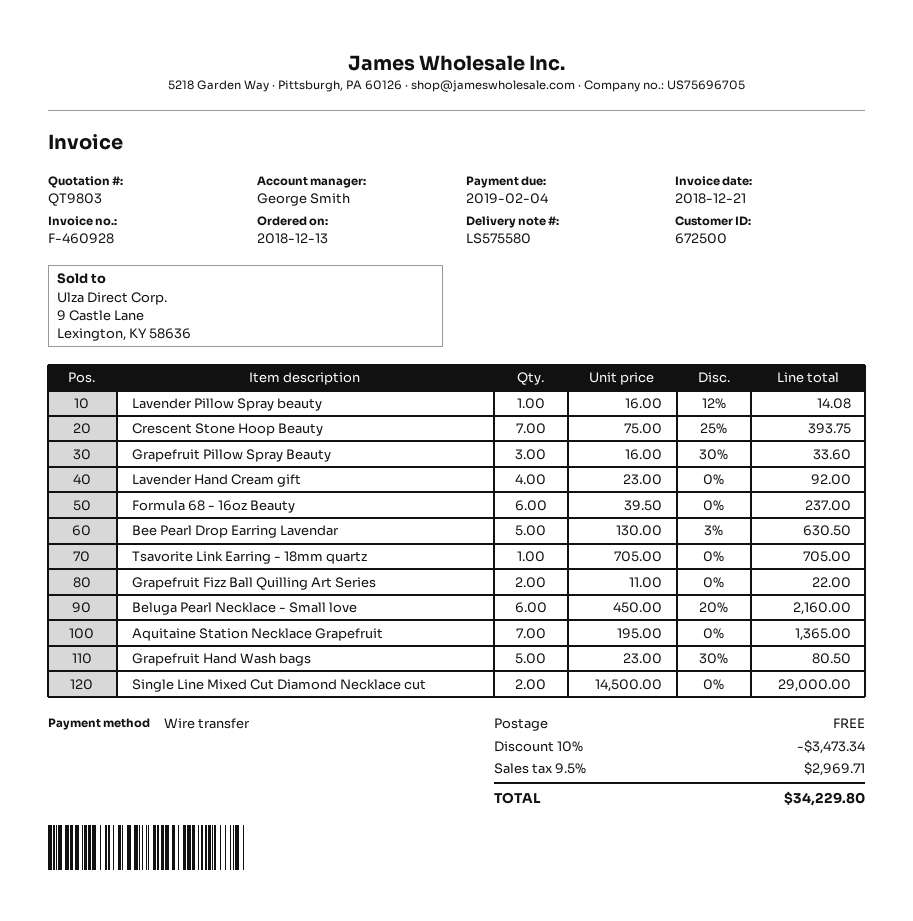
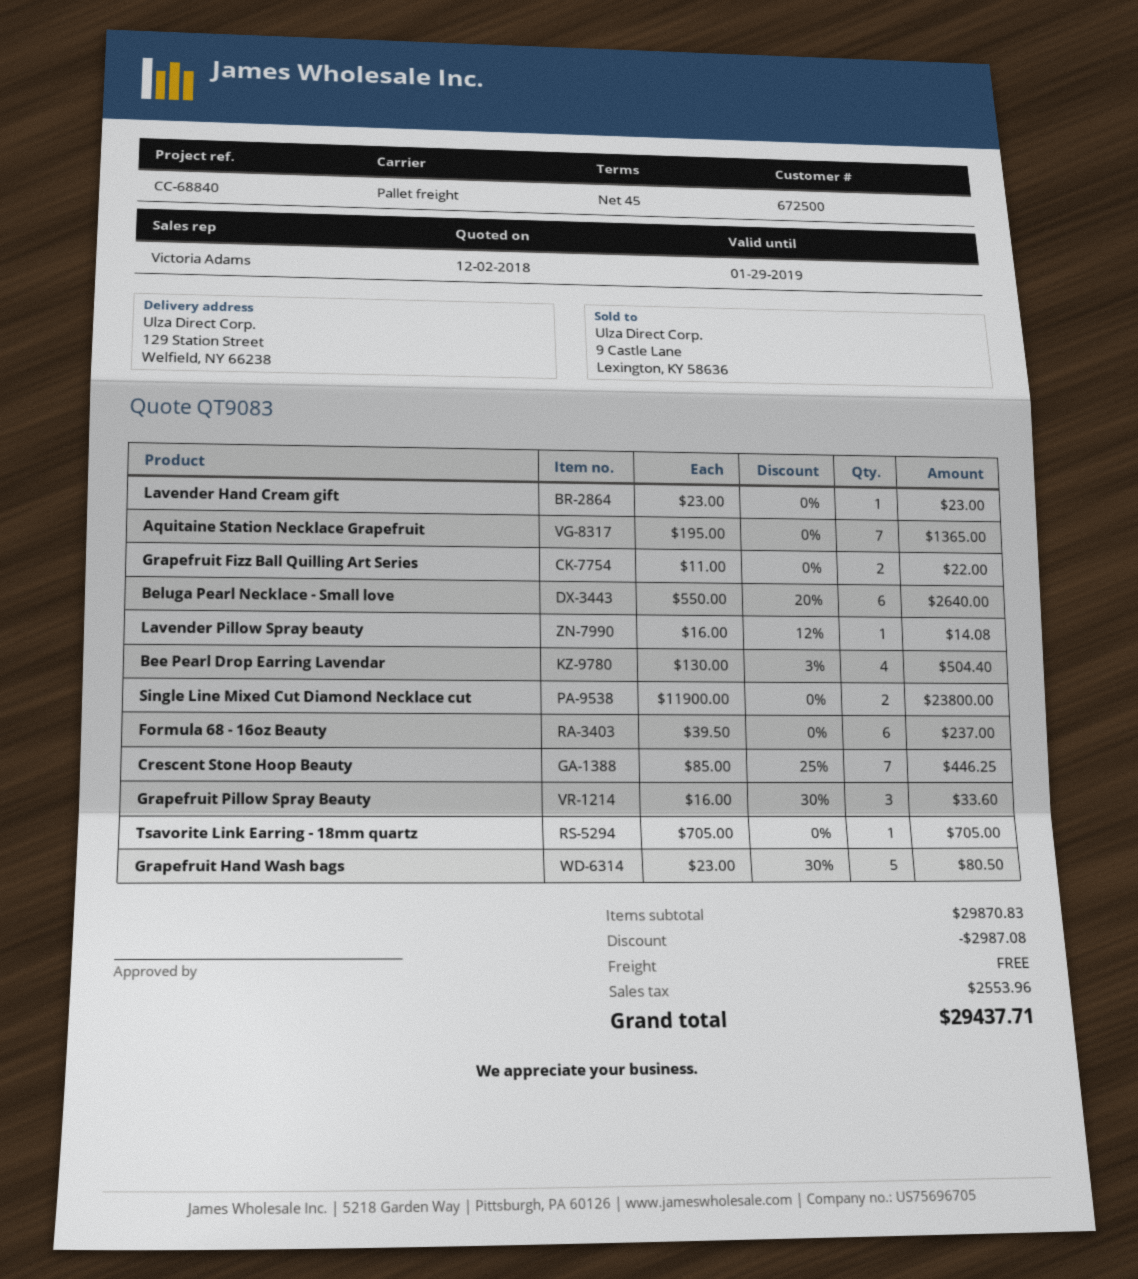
quote number: QT9803 -> QT9083
sales rep: George Smith -> Victoria Adams
Crescent Stone Hoop Beauty: 7 x 75.00 - 25% = 393.75 -> 7 x 85.00 - 25% = 446.25
Lavender Hand Cream gift: 4 x 23.00 = 92.00 -> 1 x 23.00 = 23.00
Bee Pearl Drop Earring Lavendar: 5 x 130.00 - 3% = 630.50 -> 4 x 130.00 - 3% = 504.40
Beluga Pearl Necklace - Small love: 6 x 450.00 - 20% = 2160.00 -> 6 x 550.00 - 20% = 2640.00
Single Line Mixed Cut Diamond Necklace cut: 2 x 14500.00 = 29000.00 -> 2 x 11900.00 = 23800.00
discount: 3473.34 -> 2987.08
tax: 2969.71 -> 2553.96
total: 34229.80 -> 29437.71

